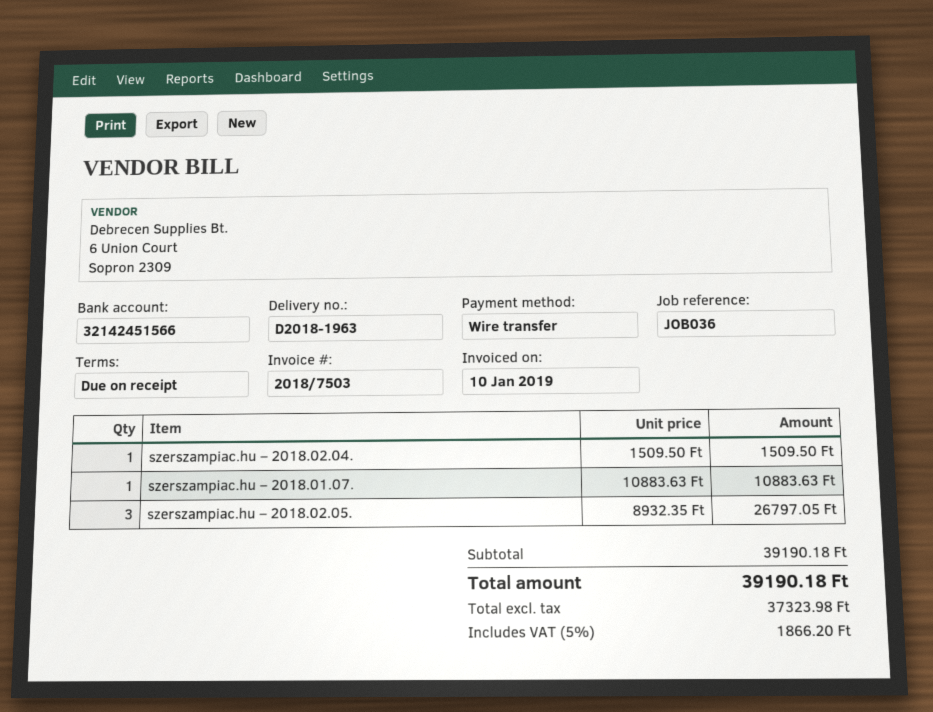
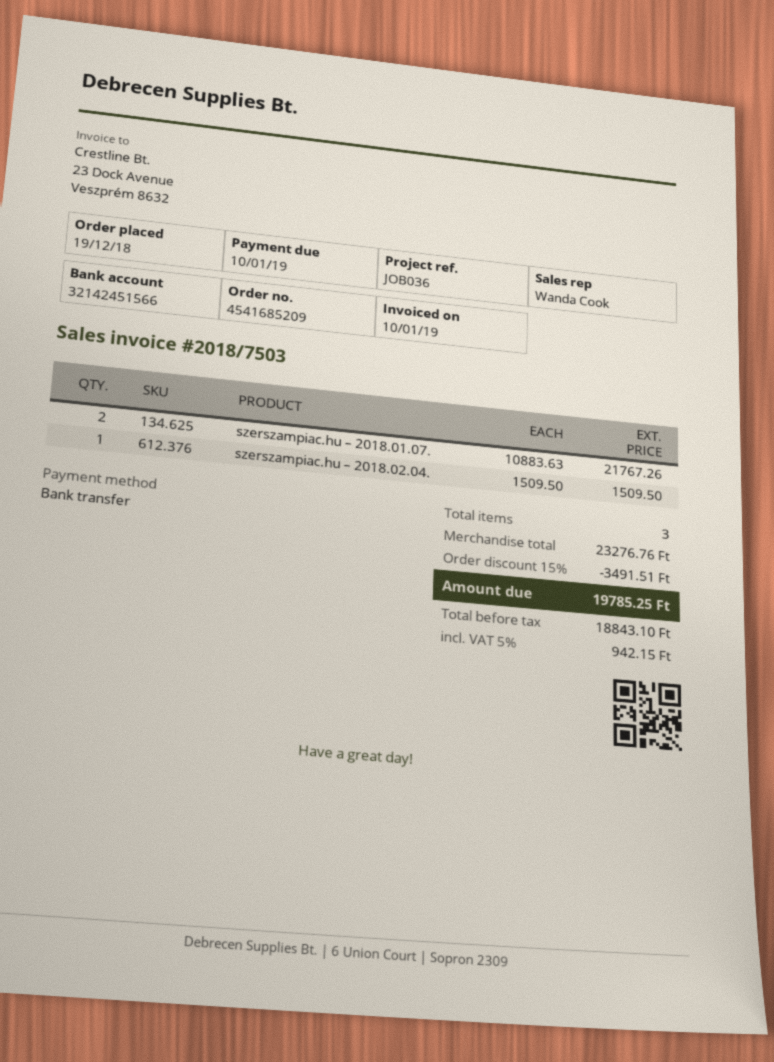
szerszampiac.hu – 2018.01.07.: 1 x 10883.63 = 10883.63 -> 2 x 10883.63 = 21767.26
szerszampiac.hu – 2018.02.05.: 3 x 8932.35 = 26797.05 -> none
subtotal: 39190.18 -> 23276.76
discount: none -> 15% = 3491.51
net: 37323.98 -> 18843.10
tax: 5% = 1866.20 -> 5% = 942.15
total: 39190.18 -> 19785.25

